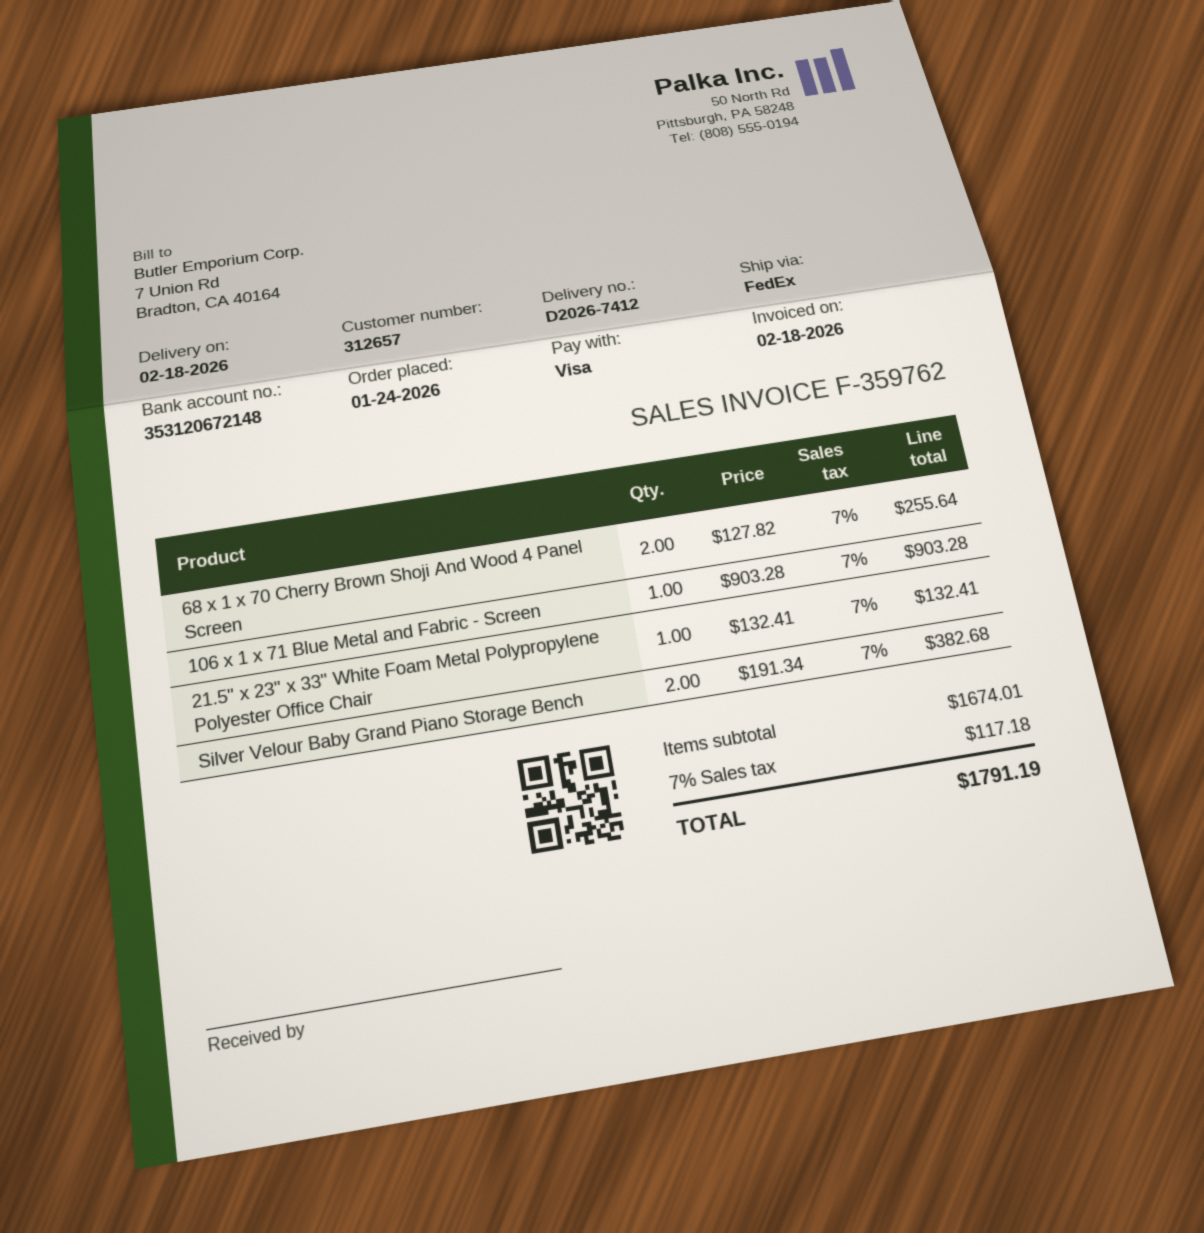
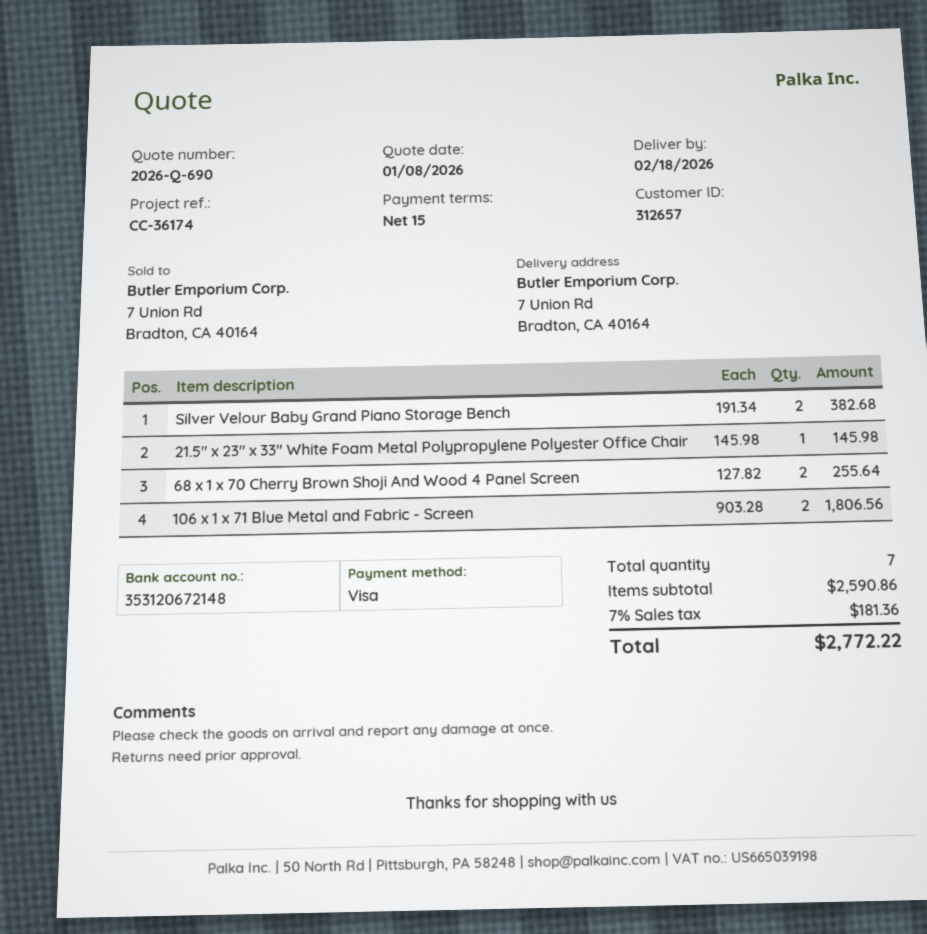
106 x 1 x 71 Blue Metal and Fabric - Screen: 1 x 903.28 = 903.28 -> 2 x 903.28 = 1806.56
21.5" x 23" x 33" White Foam Metal Polypropylene Polyester Office Chair: 1 x 132.41 = 132.41 -> 1 x 145.98 = 145.98
subtotal: 1674.01 -> 2590.86
tax: 7% = 117.18 -> 7% = 181.36
total: 1791.19 -> 2772.22

